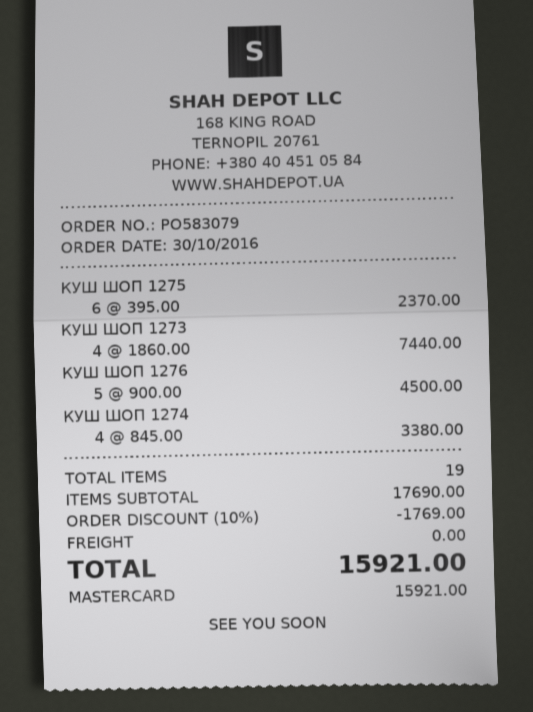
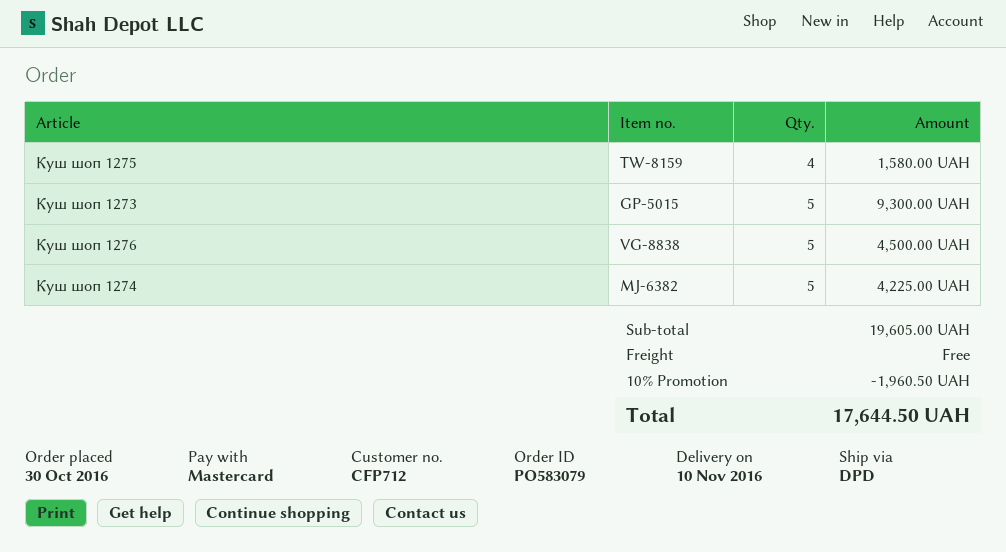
КУШ ШОП 1275: 6 for 2370.00 -> 4 for 1580.00
КУШ ШОП 1273: 4 for 7440.00 -> 5 for 9300.00
КУШ ШОП 1274: 4 for 3380.00 -> 5 for 4225.00
subtotal: 17690.00 -> 19605.00
discount: 10% = 1769.00 -> 10% = 1960.50
total: 15921.00 -> 17644.50

